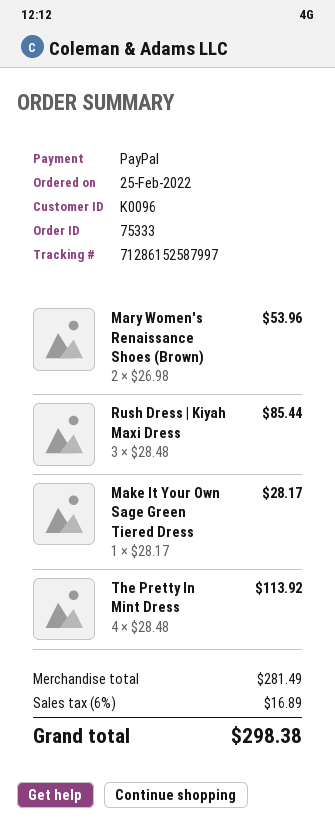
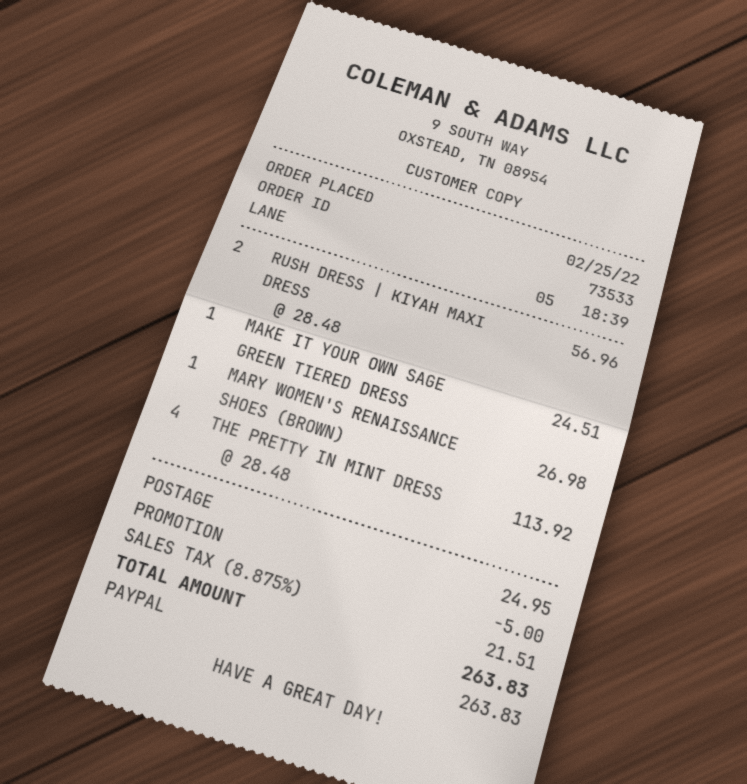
order number: 75333 -> 73533
Mary Women's Renaissance Shoes (Brown): 2 x 26.98 = 53.96 -> 1 x 26.98 = 26.98
Rush Dress | Kiyah Maxi Dress: 3 x 28.48 = 85.44 -> 2 x 28.48 = 56.96
Make It Your Own Sage Green Tiered Dress: 1 x 28.17 = 28.17 -> 1 x 24.51 = 24.51
discount: none -> 5.00
shipping: none -> 24.95
tax: 6% = 16.89 -> 8.875% = 21.51
total: 298.38 -> 263.83

